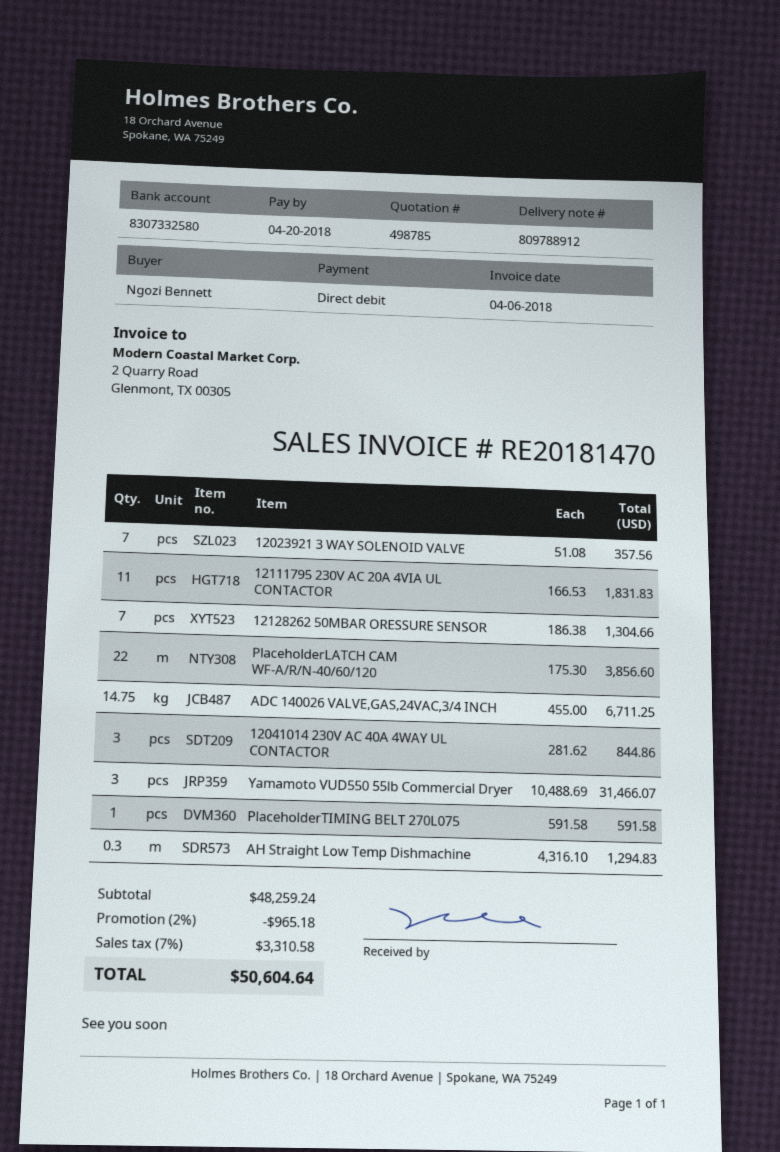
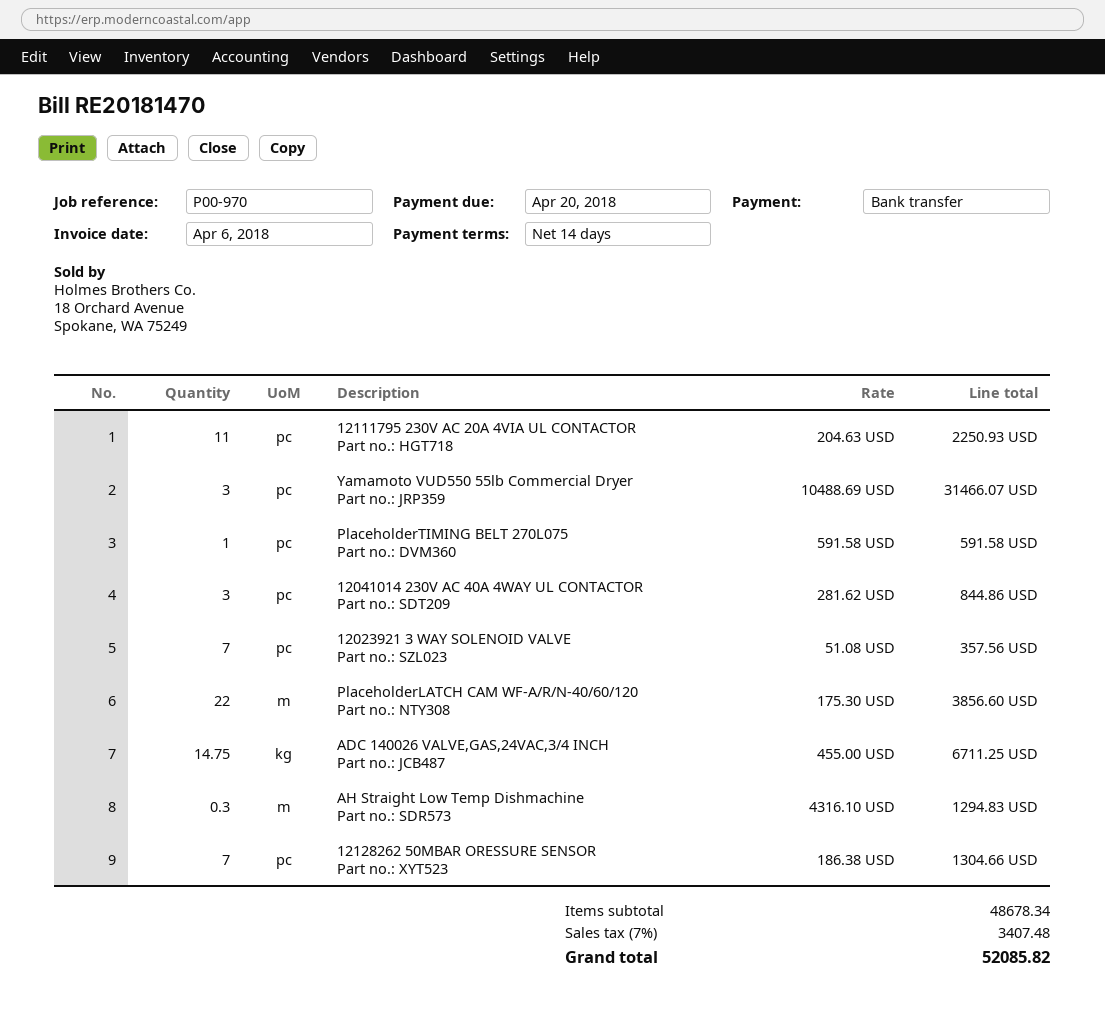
payment method: direct debit -> bank transfer
12111795 230V AC 20A 4VIA UL CONTACTOR: 11 x 166.53 = 1831.83 -> 11 x 204.63 = 2250.93
subtotal: 48259.24 -> 48678.34
discount: 2% = 965.18 -> none
tax: 7% = 3310.58 -> 7% = 3407.48
total: 50604.64 -> 52085.82

